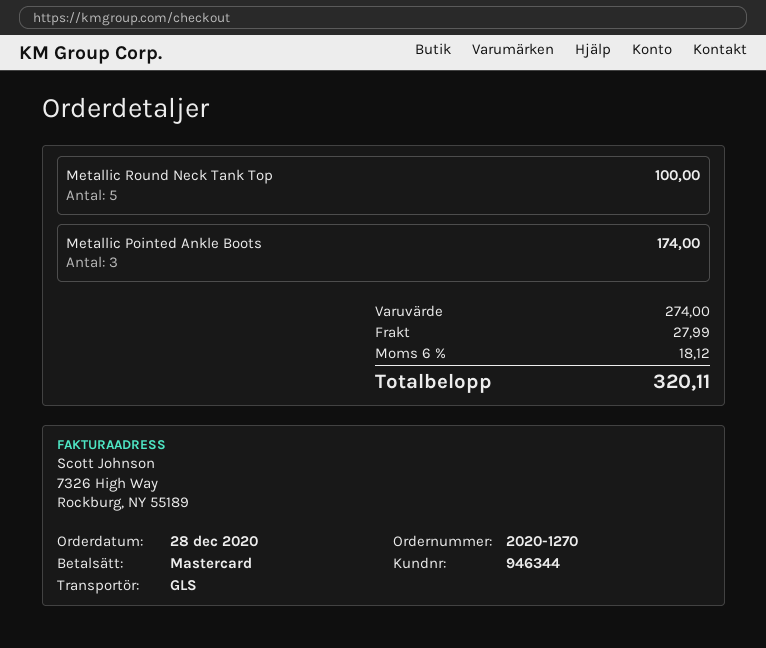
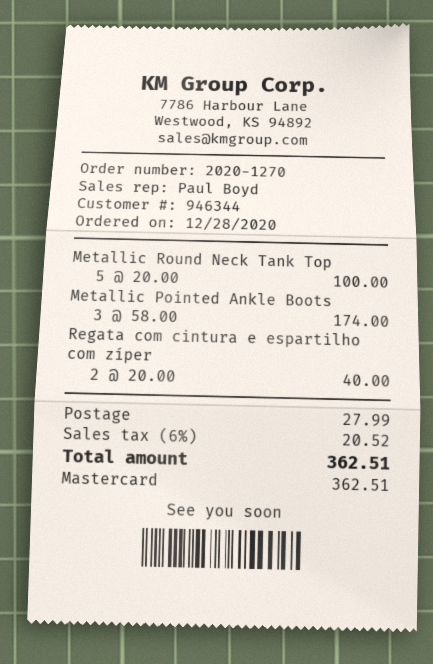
Regata com cintura e espartilho com zíper: none -> 2 for 40.00
tax: 6% = 18.12 -> 6% = 20.52
total: 320.11 -> 362.51

